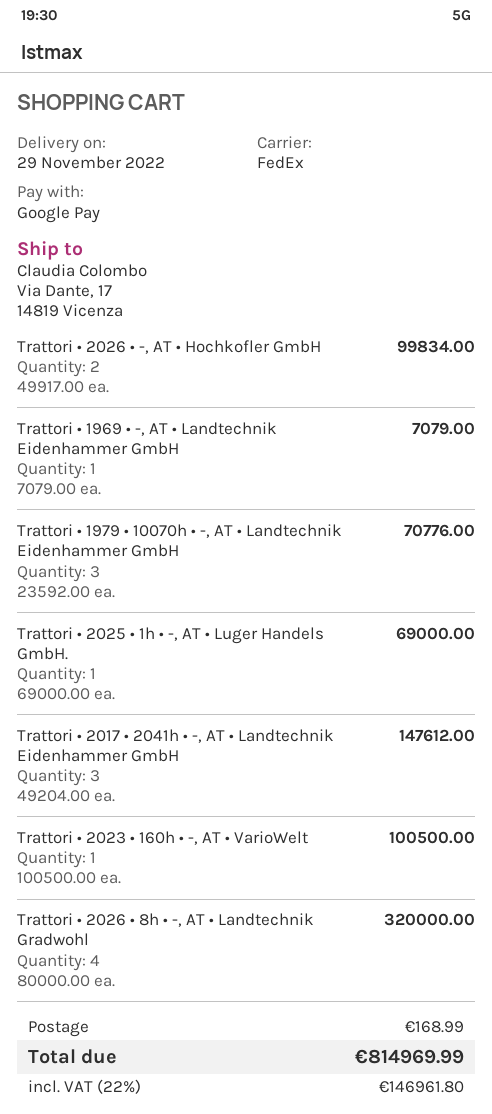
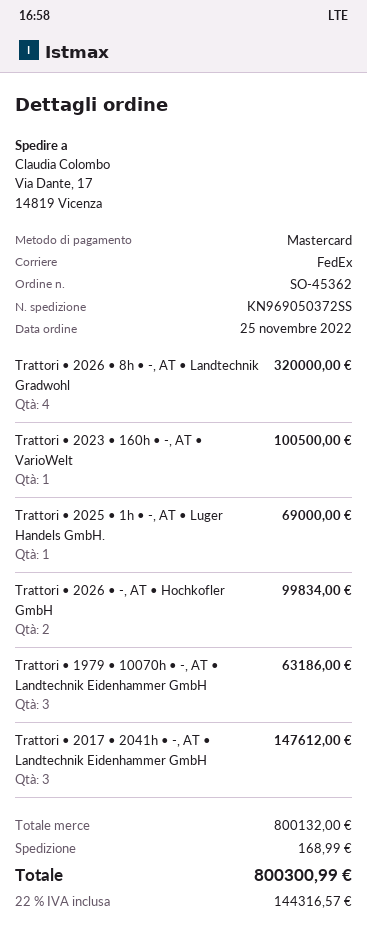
payment method: Google Pay -> Mastercard
Trattori • 1969 • -, AT • Landtechnik Eidenhammer GmbH: 1 for 7079.00 -> none
Trattori • 1979 • 10070h • -, AT • Landtechnik Eidenhammer GmbH: 3 for 70776.00 -> 3 for 63186.00
tax: 22% = 146961.80 -> 22% = 144316.57
total: 814969.99 -> 800300.99

